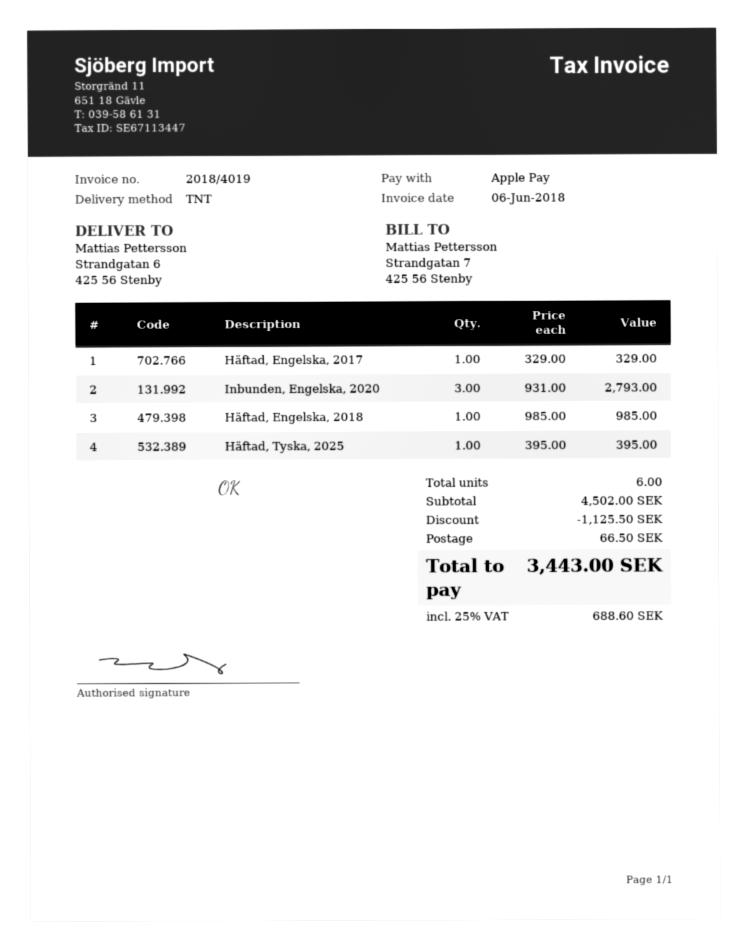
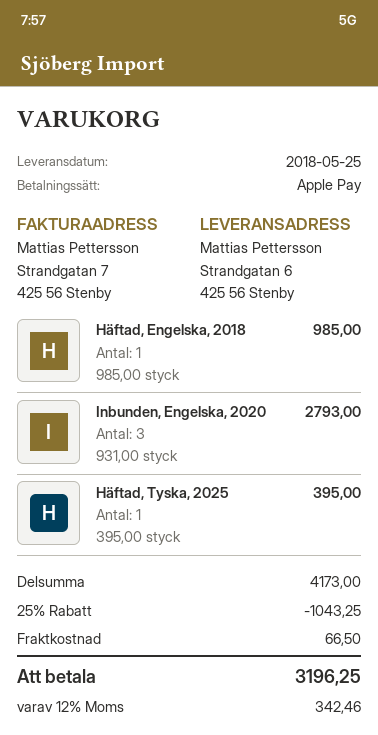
Häftad, Engelska, 2017: 1 x 329.00 = 329.00 -> none
subtotal: 4502.00 -> 4173.00
discount: 1125.50 -> 1043.25
tax: 25% = 688.60 -> 12% = 342.46
total: 3443.00 -> 3196.25

